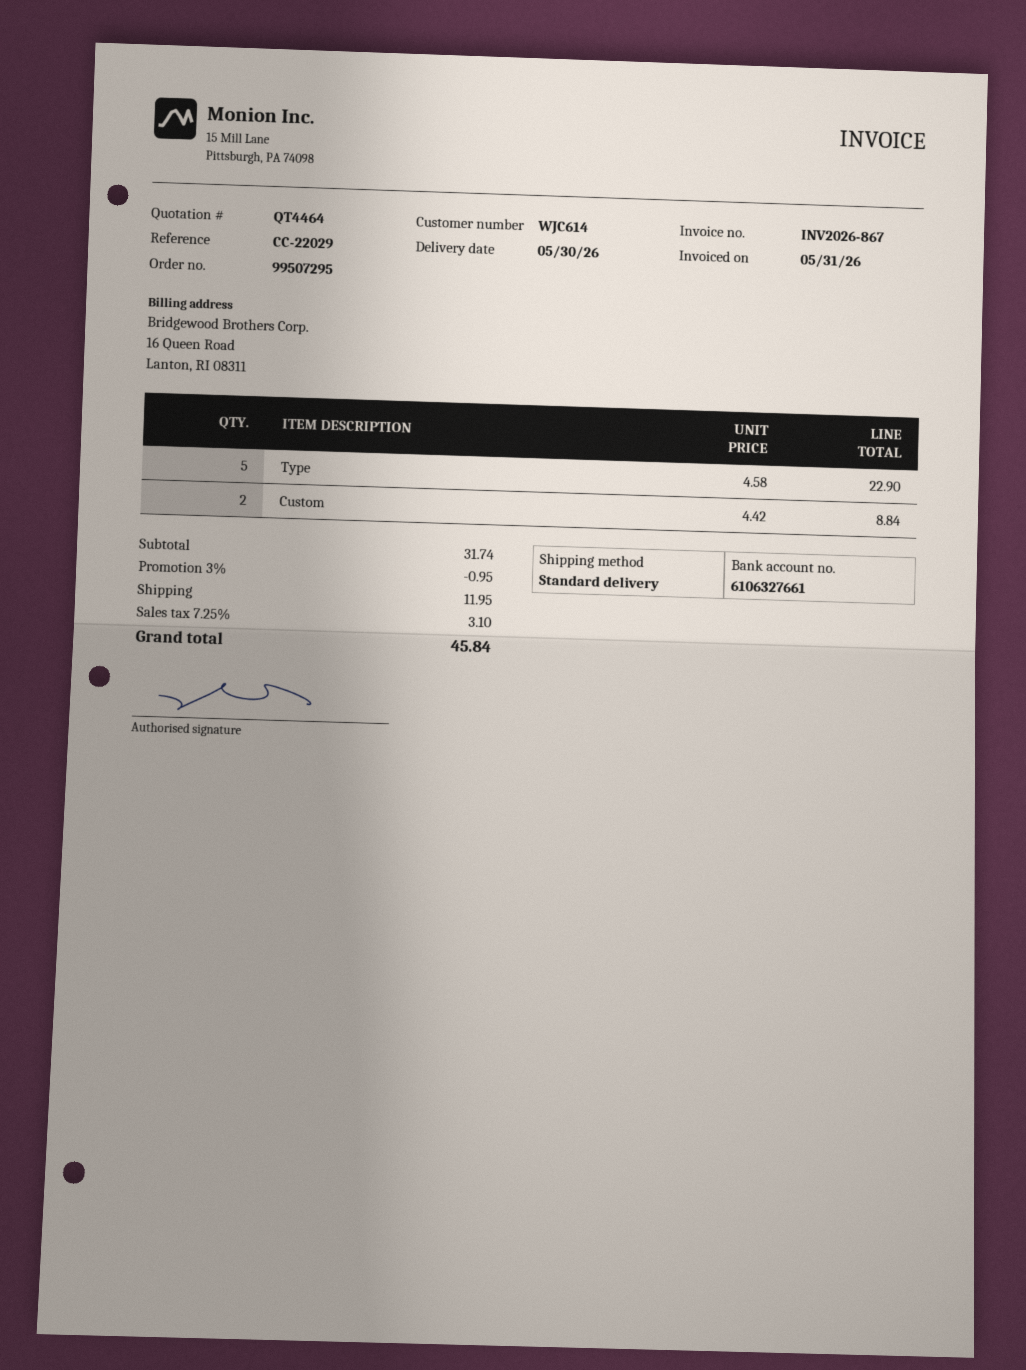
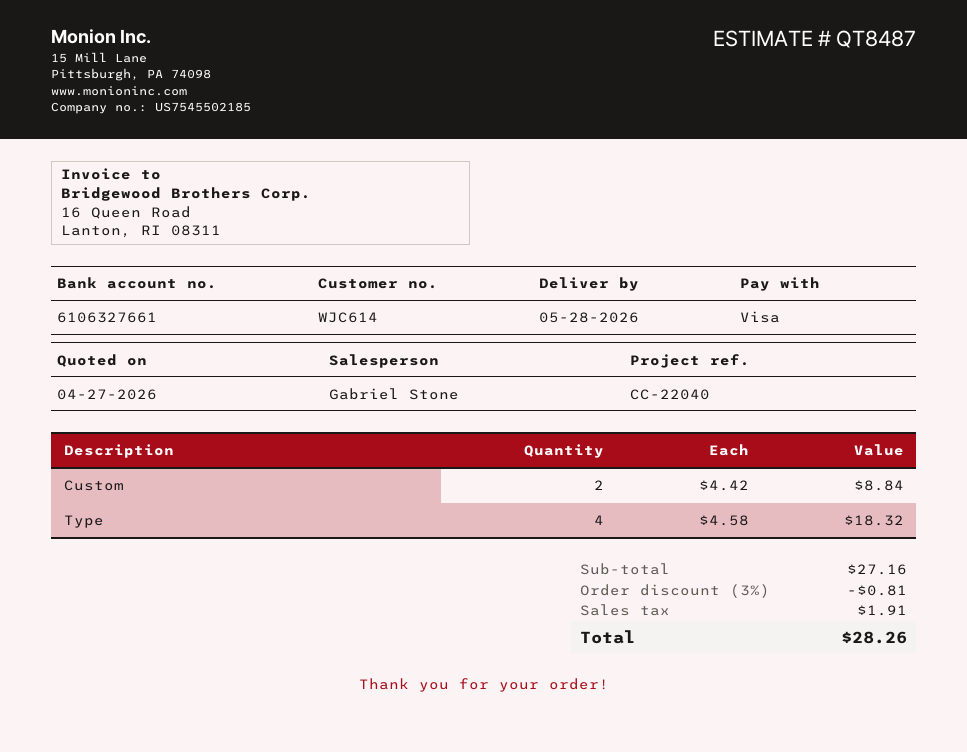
quote number: QT4464 -> QT8487
delivery date: 2026-05-30 -> 2026-05-28
reference: CC-22029 -> CC-22040
Type: 5 x 4.58 = 22.90 -> 4 x 4.58 = 18.32
subtotal: 31.74 -> 27.16
discount: 3% = 0.95 -> 3% = 0.81
shipping: 11.95 -> none
tax: 3.10 -> 1.91
total: 45.84 -> 28.26

